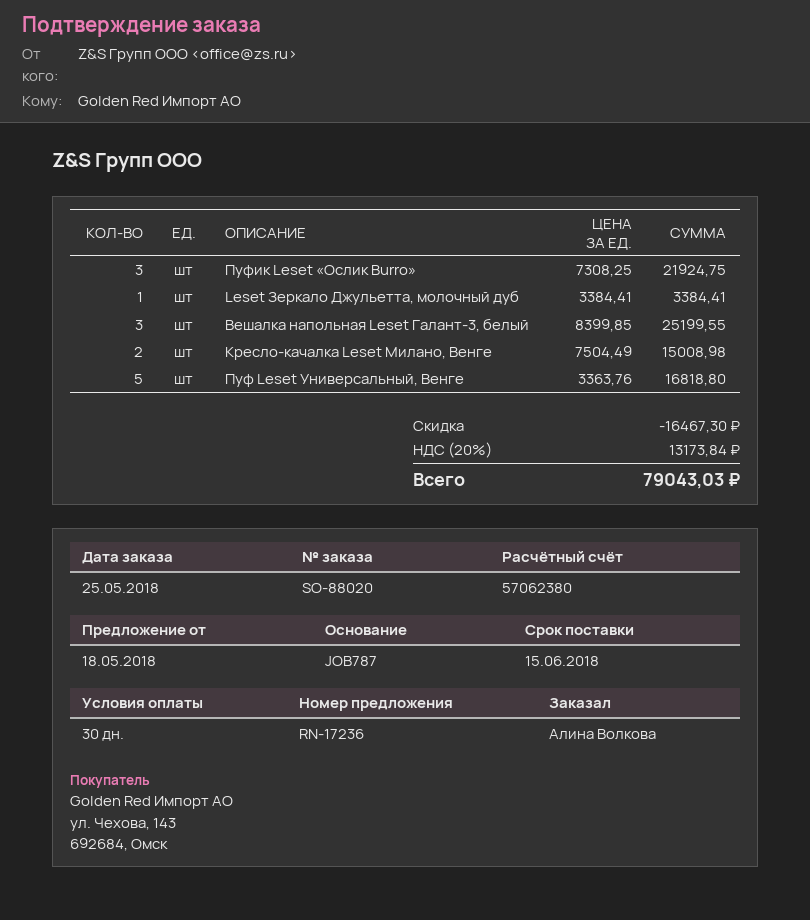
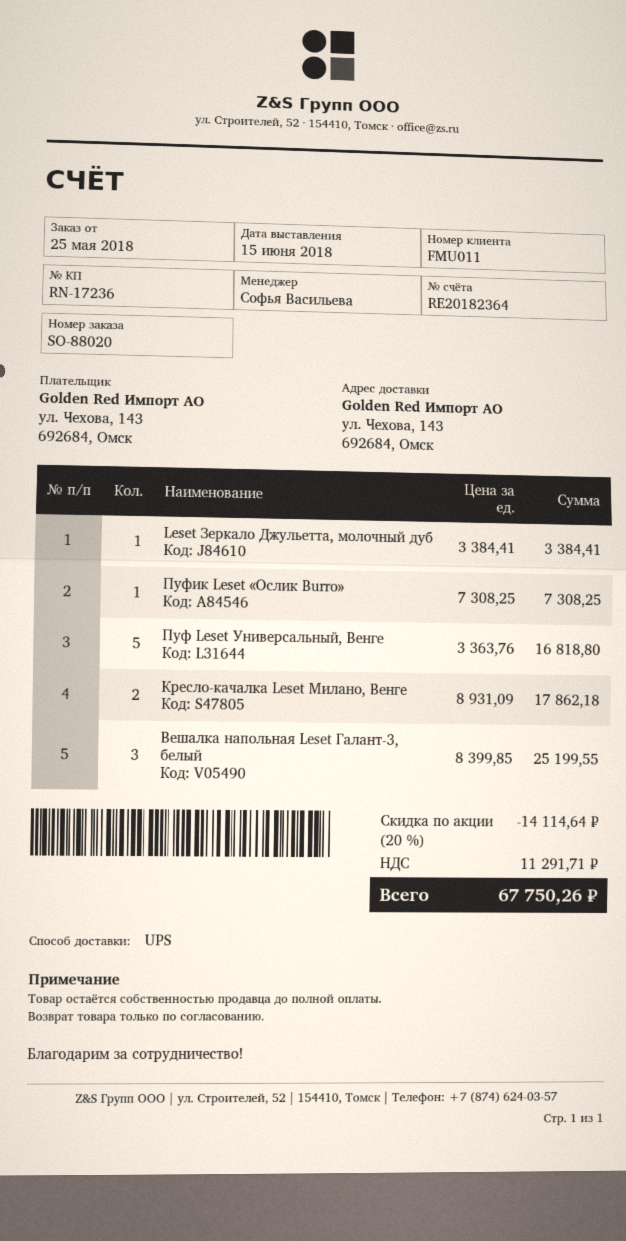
Пуфик Leset «Ослик Burro»: 3 x 7308.25 = 21924.75 -> 1 x 7308.25 = 7308.25
Кресло-качалка Leset Милано, Венге: 2 x 7504.49 = 15008.98 -> 2 x 8931.09 = 17862.18
discount: 16467.30 -> 14114.64
tax: 13173.84 -> 11291.71
total: 79043.03 -> 67750.26

